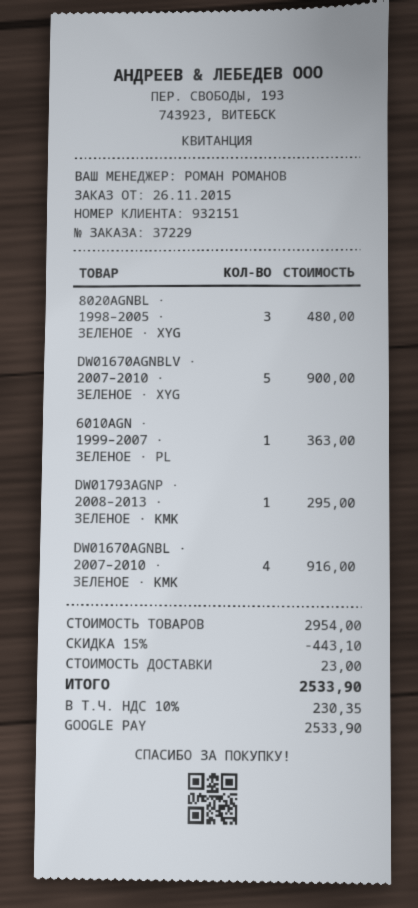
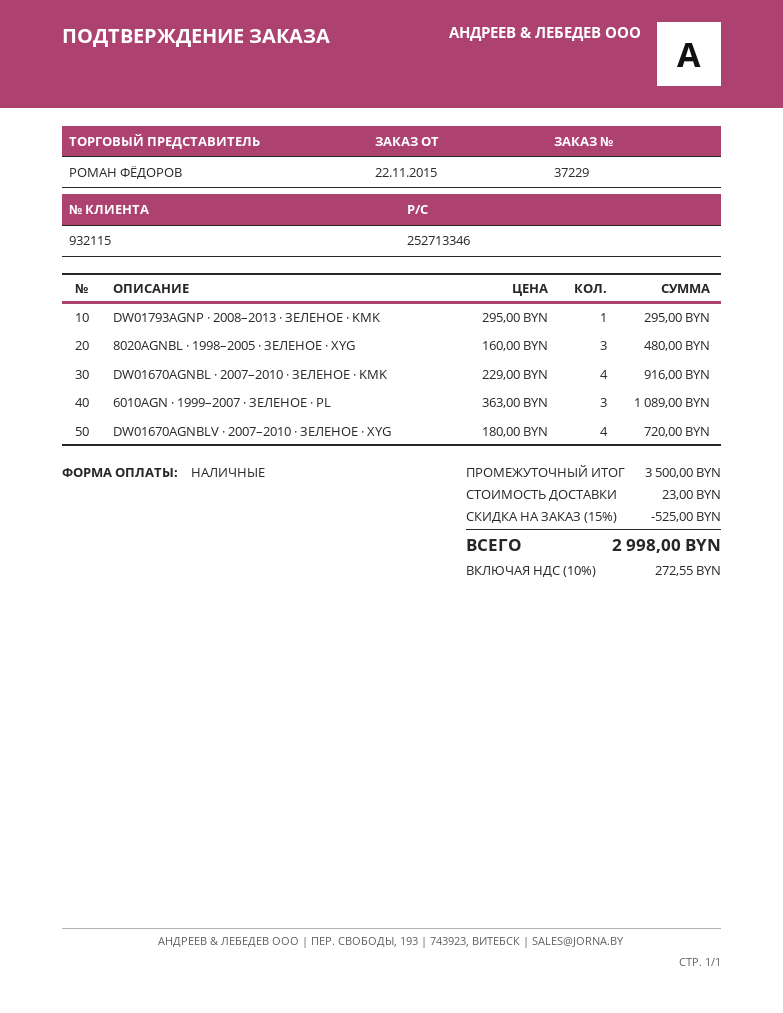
order date: 2015-11-26 -> 2015-11-22
customer number: 932151 -> 932115
sales rep: РОМАН РОМАНОВ -> РОМАН ФЁДОРОВ
payment method: Google Pay -> cash
DW01670AGNBLV · 2007–2010 · ЗЕЛЕНОЕ · XYG: 5 for 900.00 -> 4 for 720.00
6010AGN · 1999–2007 · ЗЕЛЕНОЕ · PL: 1 for 363.00 -> 3 for 1089.00
subtotal: 2954.00 -> 3500.00
discount: 15% = 443.10 -> 15% = 525.00
tax: 10% = 230.35 -> 10% = 272.55
total: 2533.90 -> 2998.00

